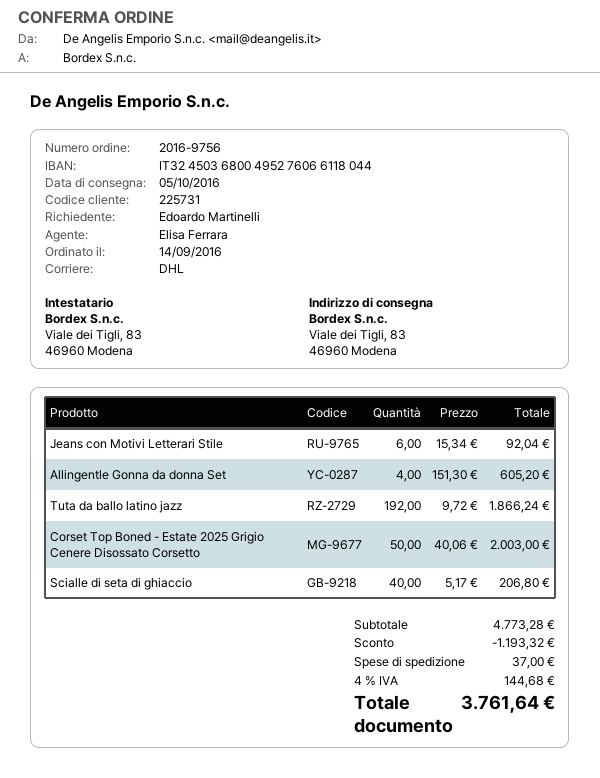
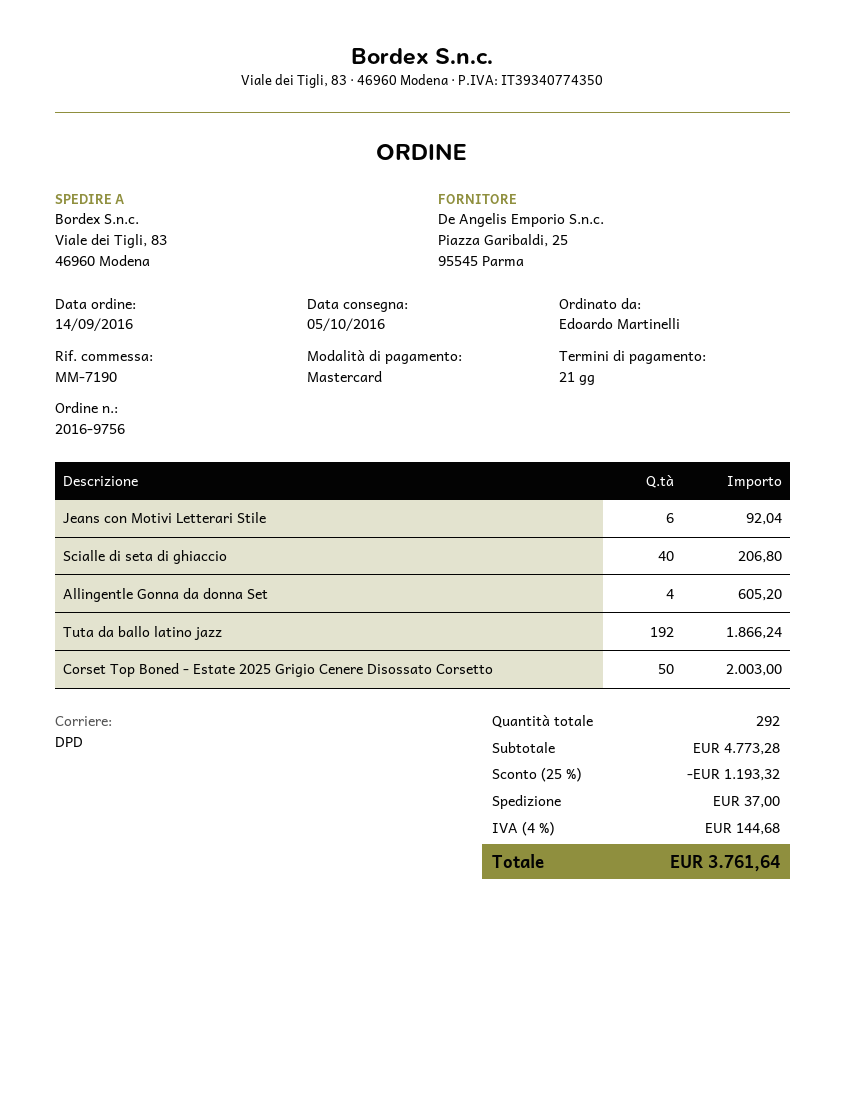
shipping method: DHL -> DPD

